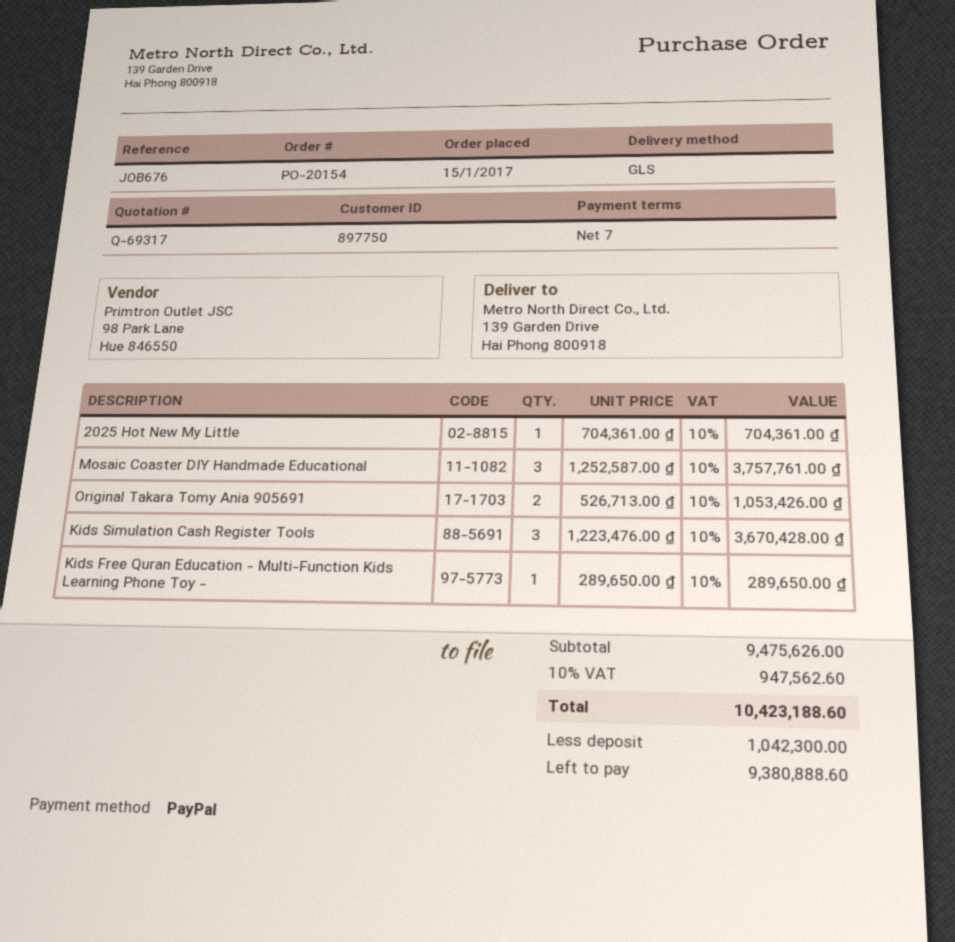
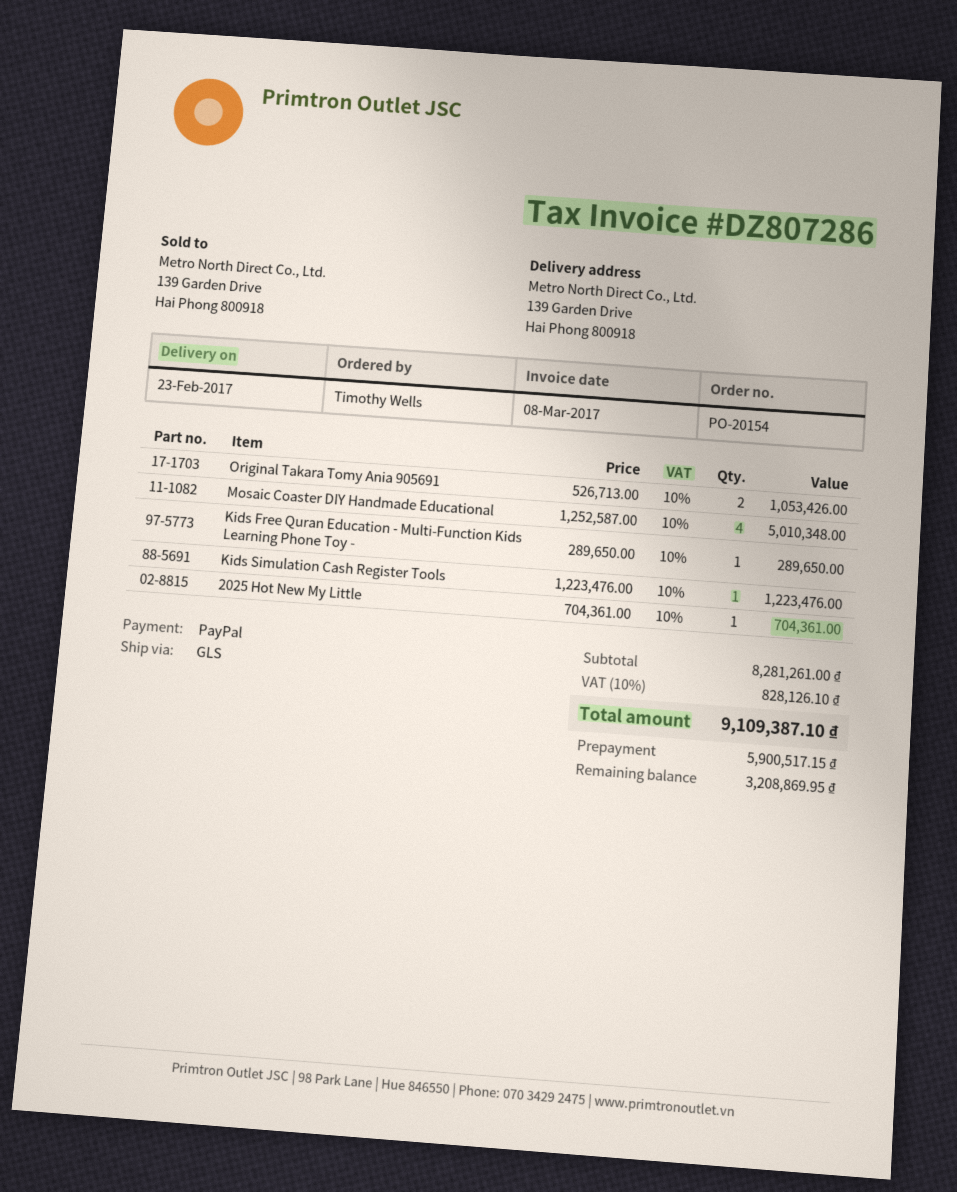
Mosaic Coaster DIY Handmade Educational: 3 x 1252587.00 = 3757761.00 -> 4 x 1252587.00 = 5010348.00
Kids Simulation Cash Register Tools: 3 x 1223476.00 = 3670428.00 -> 1 x 1223476.00 = 1223476.00
subtotal: 9475626.00 -> 8281261.00
tax: 10% = 947562.60 -> 10% = 828126.10
total: 10423188.60 -> 9109387.10
deposit: 1042300.00 -> 5900517.15
balance: 9380888.60 -> 3208869.95

